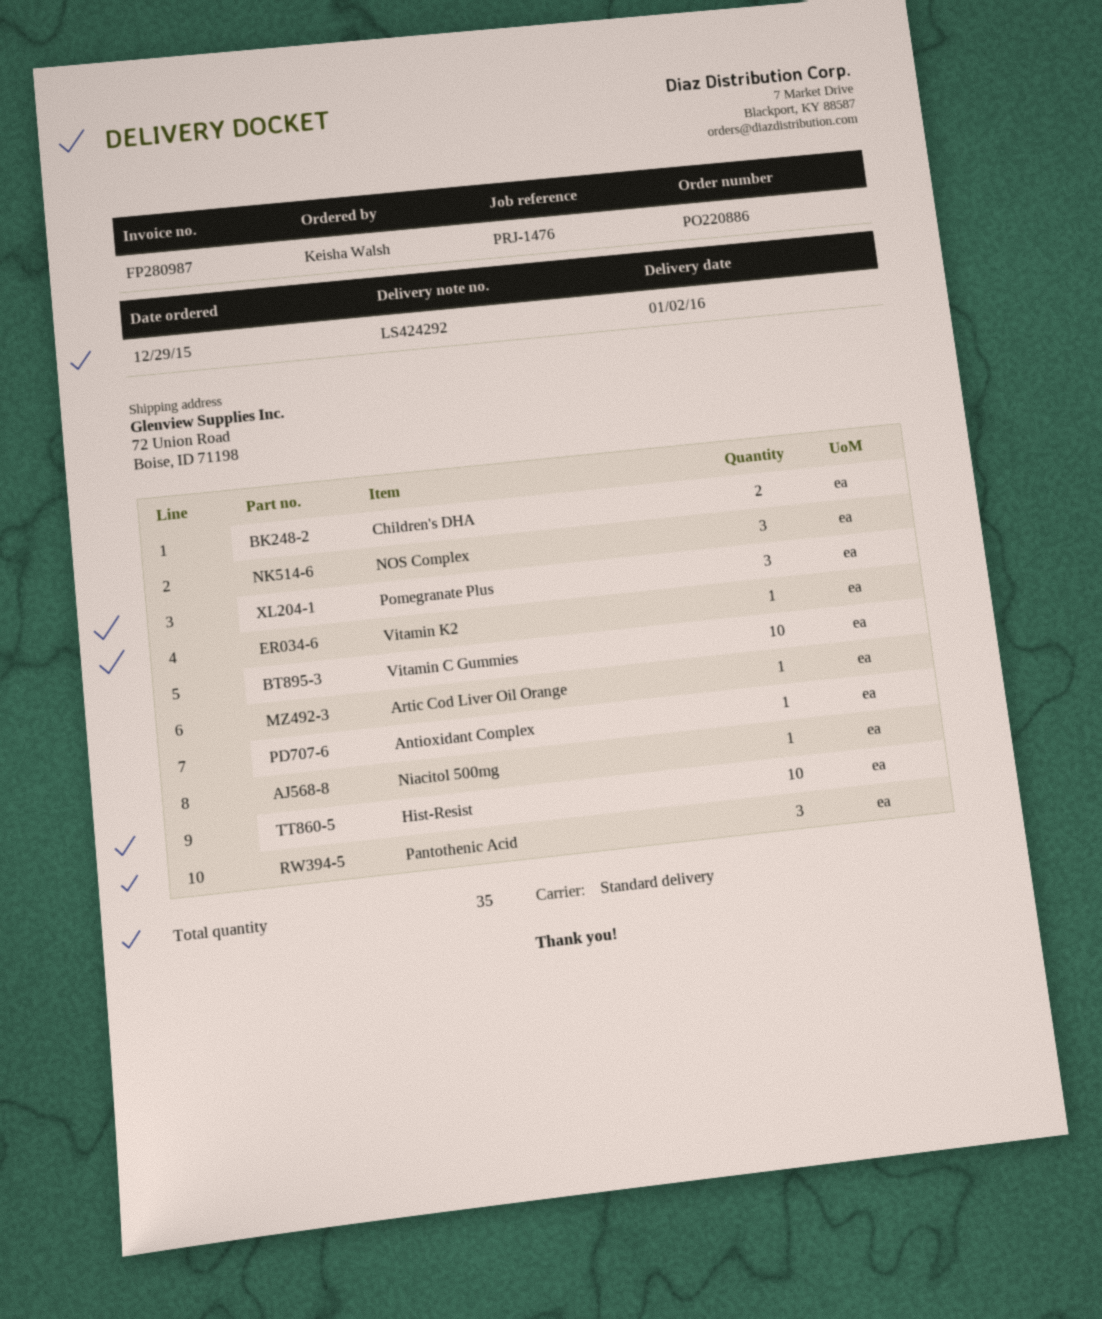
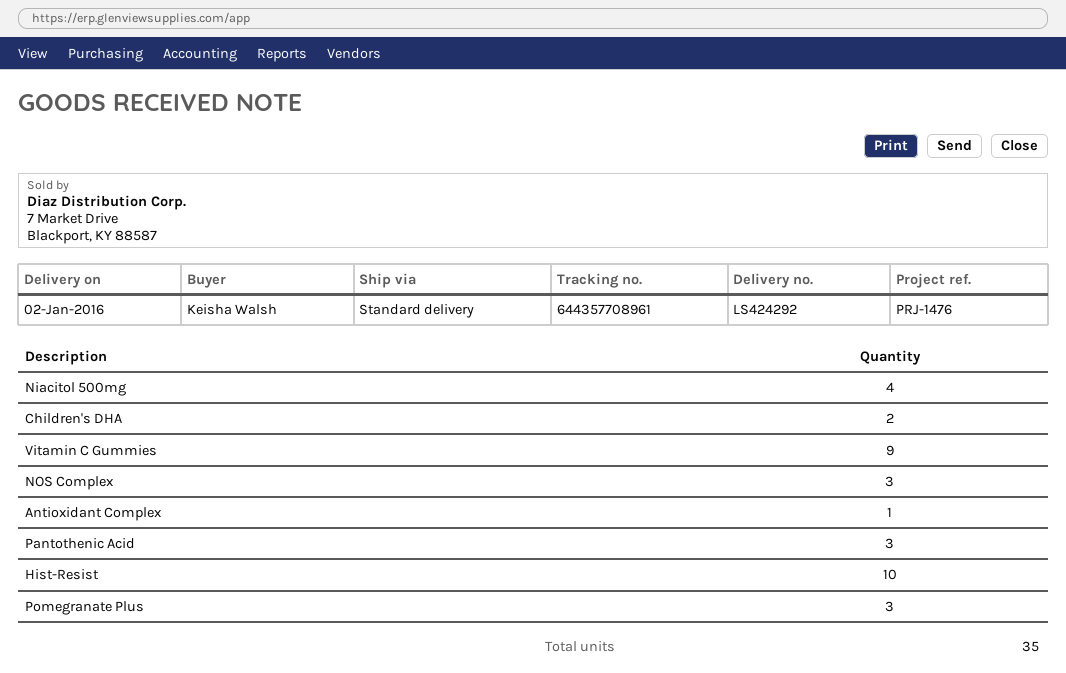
Vitamin K2: 1 -> none
Vitamin C Gummies: 10 -> 9
Artic Cod Liver Oil Orange: 1 -> none
Niacitol 500mg: 1 -> 4

